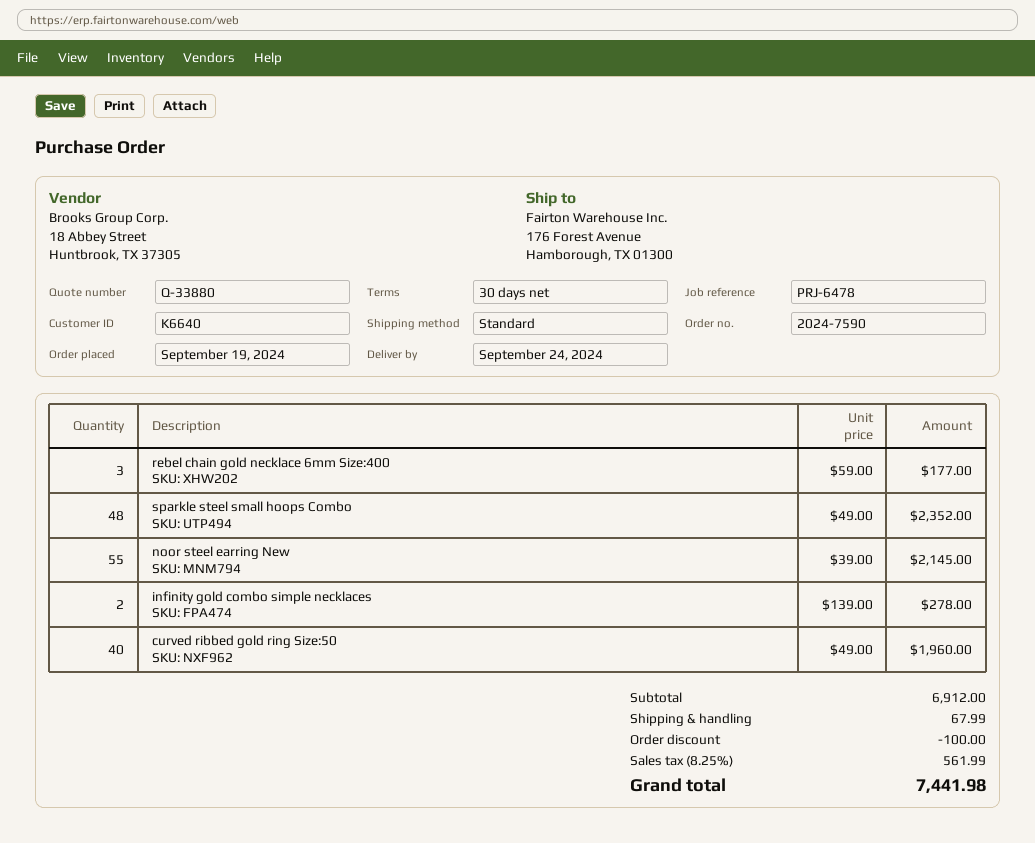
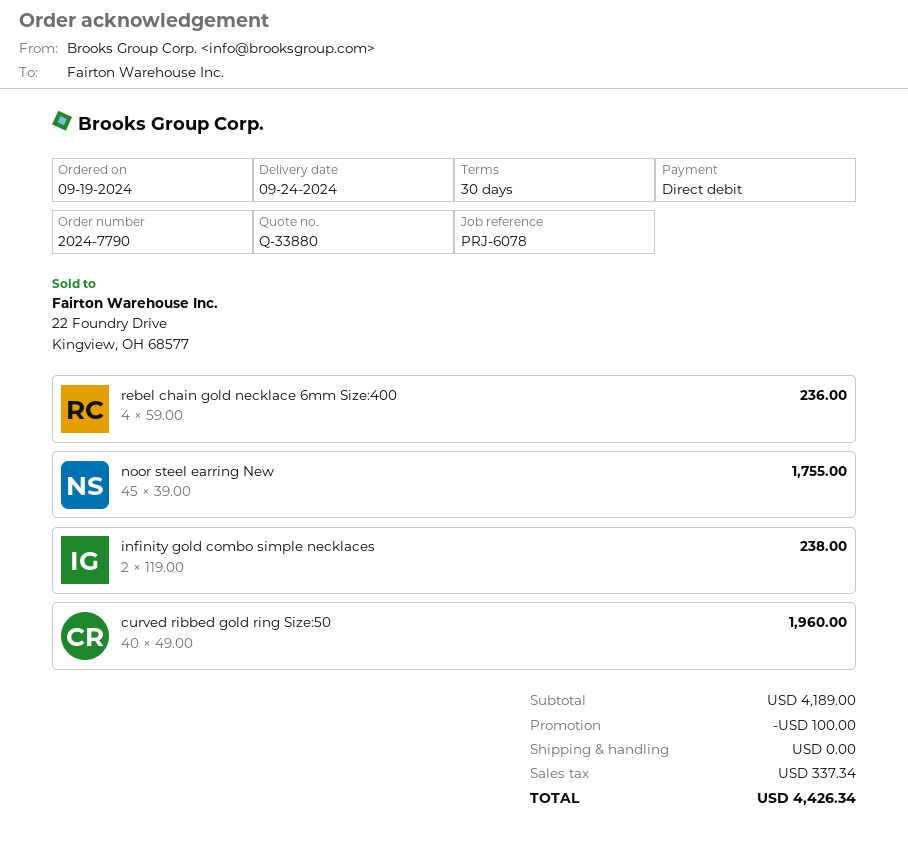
order number: 2024-7590 -> 2024-7790
reference: PRJ-6478 -> PRJ-6078
rebel chain gold necklace 6mm Size:400: 3 x 59.00 = 177.00 -> 4 x 59.00 = 236.00
sparkle steel small hoops Combo: 48 x 49.00 = 2352.00 -> none
noor steel earring New: 55 x 39.00 = 2145.00 -> 45 x 39.00 = 1755.00
infinity gold combo simple necklaces: 2 x 139.00 = 278.00 -> 2 x 119.00 = 238.00
subtotal: 6912.00 -> 4189.00
shipping: 67.99 -> 0.00
tax: 561.99 -> 337.34
total: 7441.98 -> 4426.34

